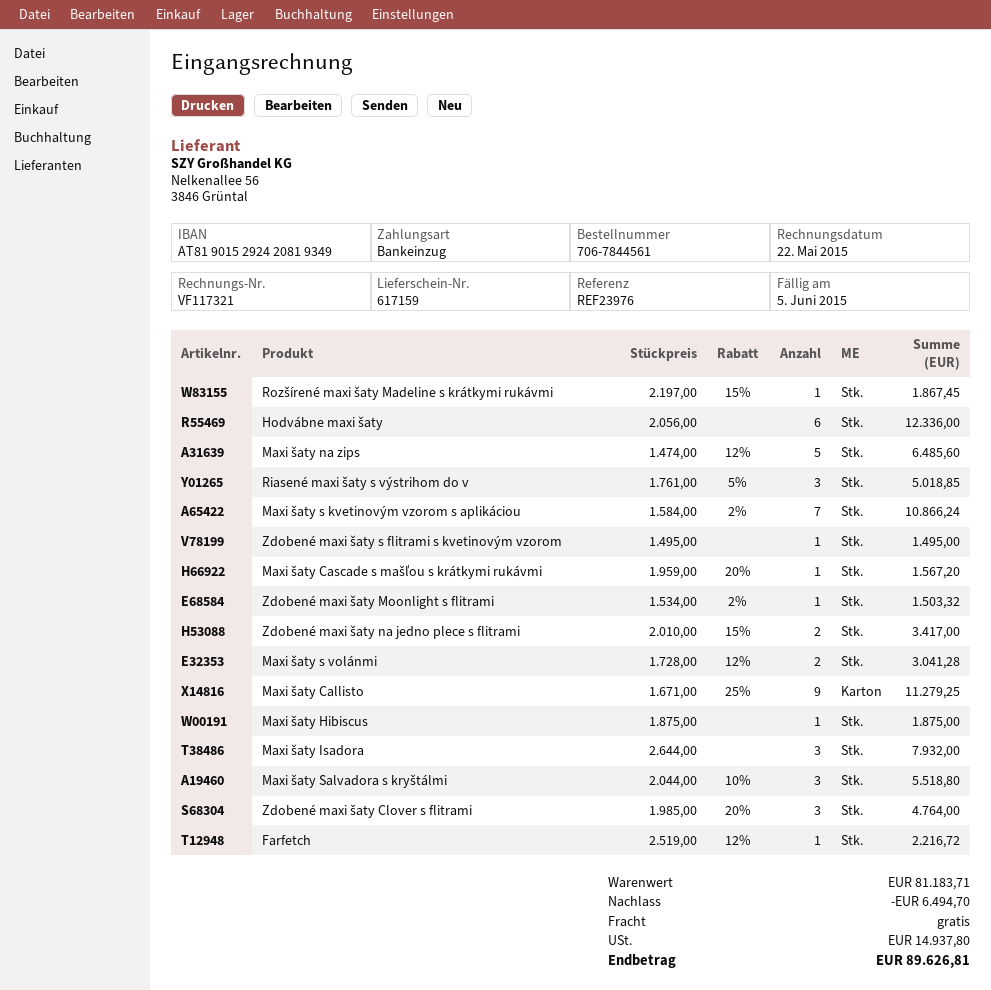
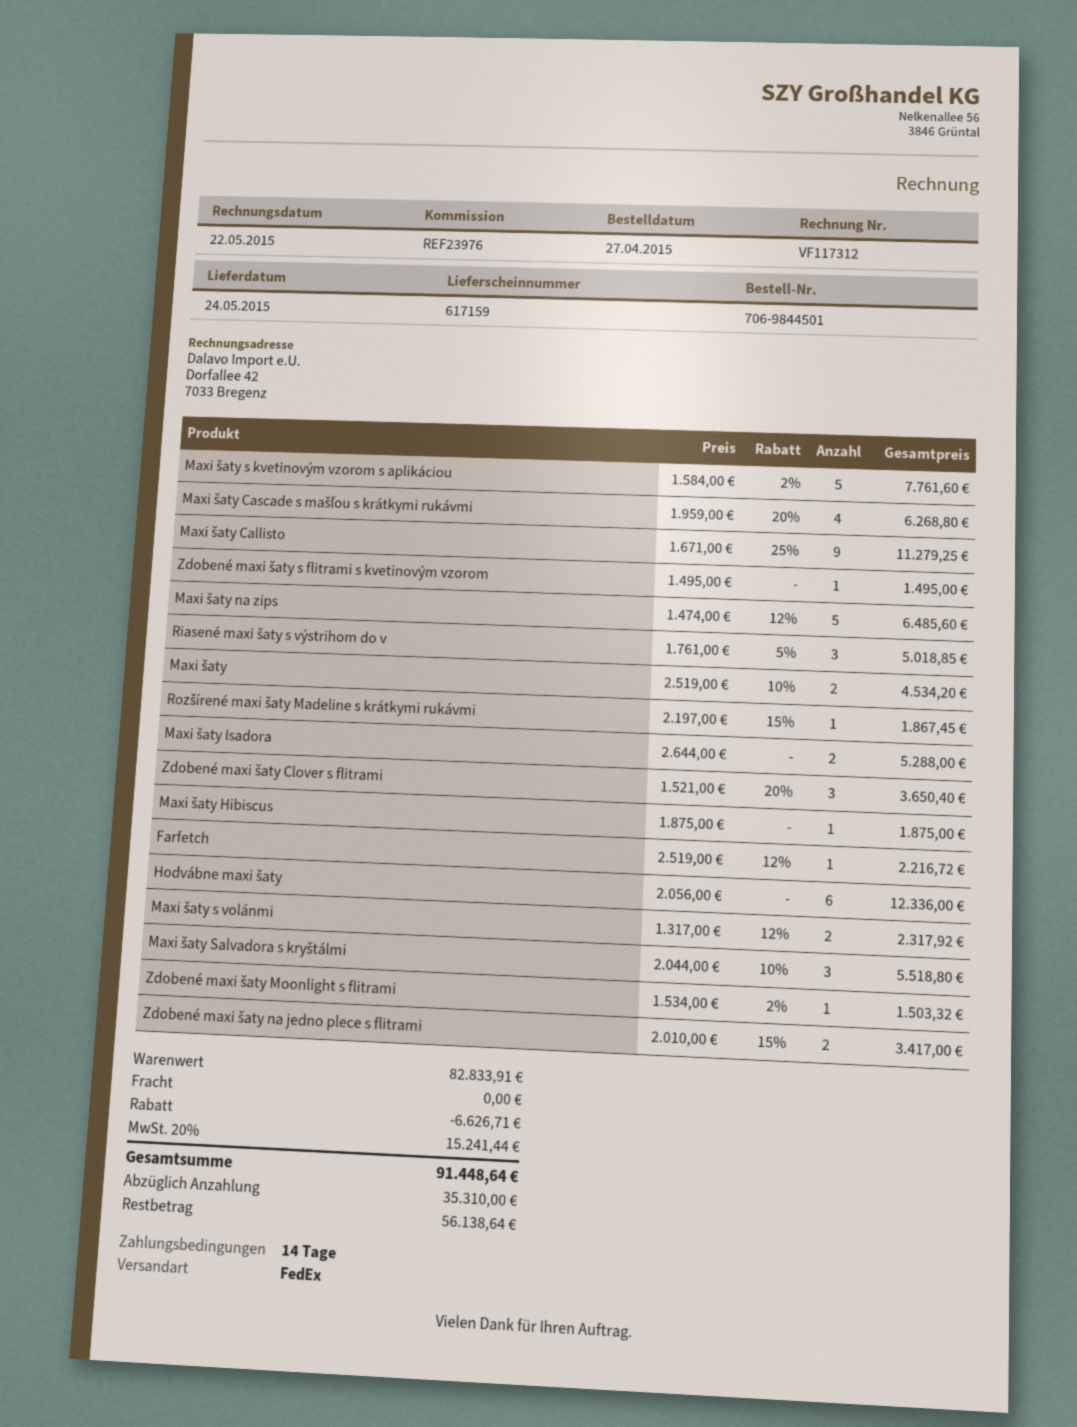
order number: 706-7844561 -> 706-9844501
invoice number: VF117321 -> VF117312
Maxi šaty s kvetinovým vzorom s aplikáciou: 7 x 1584.00 - 2% = 10866.24 -> 5 x 1584.00 - 2% = 7761.60
Maxi šaty Cascade s mašľou s krátkymi rukávmi: 1 x 1959.00 - 20% = 1567.20 -> 4 x 1959.00 - 20% = 6268.80
Maxi šaty s volánmi: 2 x 1728.00 - 12% = 3041.28 -> 2 x 1317.00 - 12% = 2317.92
Maxi šaty Isadora: 3 x 2644.00 = 7932.00 -> 2 x 2644.00 = 5288.00
Zdobené maxi šaty Clover s flitrami: 3 x 1985.00 - 20% = 4764.00 -> 3 x 1521.00 - 20% = 3650.40
Maxi šaty: none -> 2 x 2519.00 - 10% = 4534.20
subtotal: 81183.71 -> 82833.91
discount: 6494.70 -> 6626.71
tax: 14937.80 -> 15241.44
total: 89626.81 -> 91448.64

